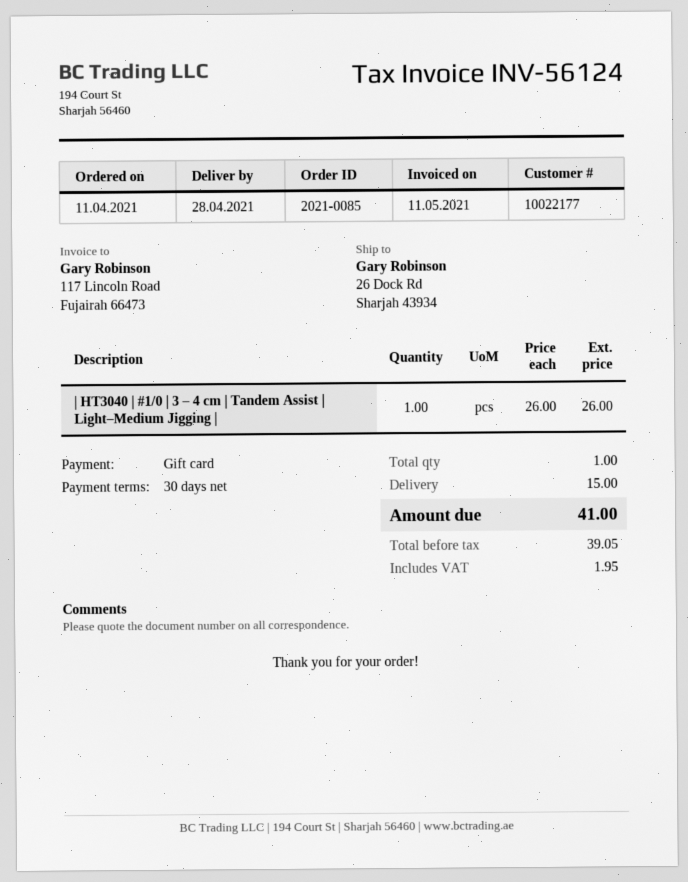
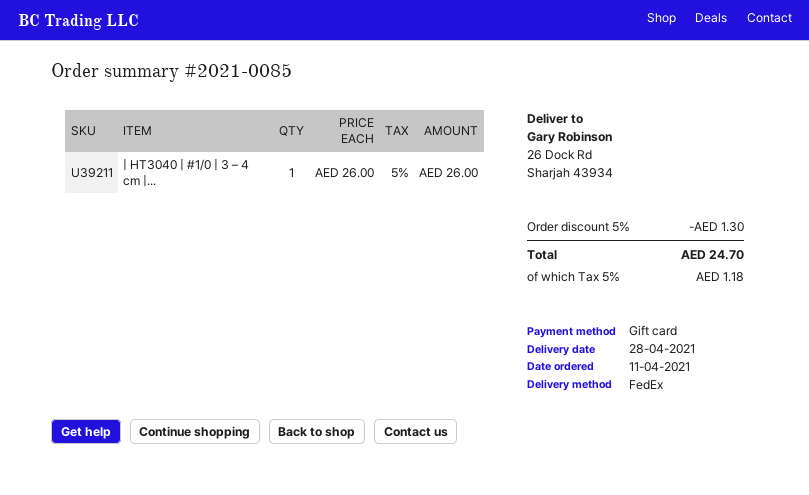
discount: none -> 5% = 1.30
shipping: 15.00 -> none
tax: 1.95 -> 1.18
total: 41.00 -> 24.70

